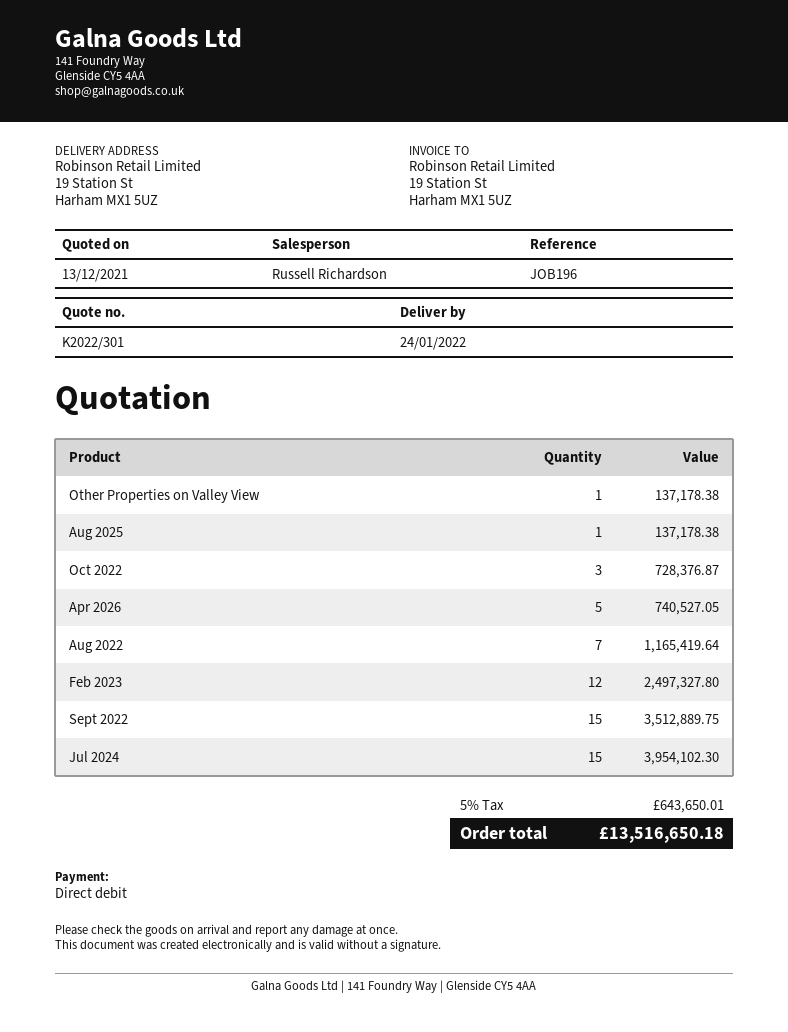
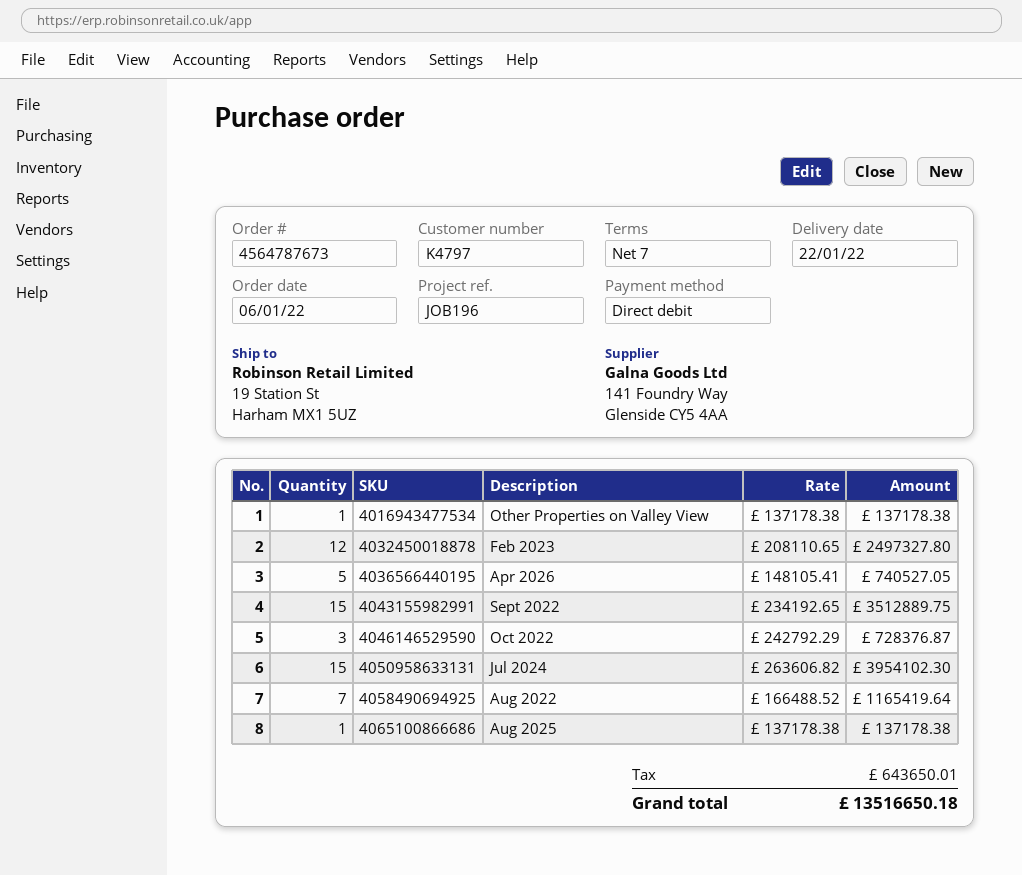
delivery date: 2022-01-24 -> 2022-01-22

